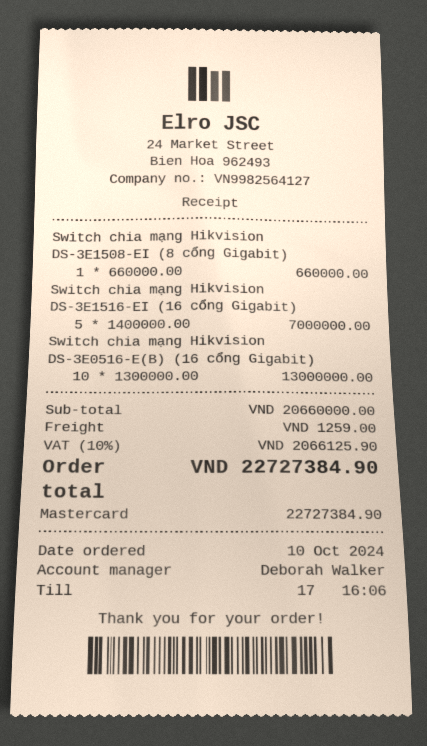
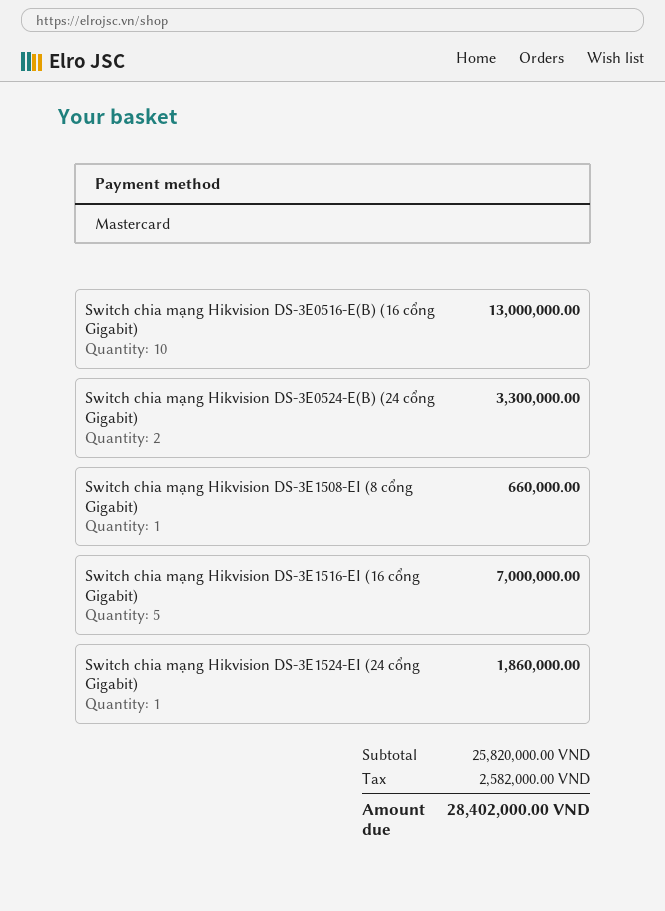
Switch chia mạng Hikvision DS-3E0524-E(B) (24 cổng Gigabit): none -> 2 for 3300000.00
Switch chia mạng Hikvision DS-3E1524-EI (24 cổng Gigabit): none -> 1 for 1860000.00
subtotal: 20660000.00 -> 25820000.00
shipping: 1259.00 -> none
tax: 2066125.90 -> 2582000.00
total: 22727384.90 -> 28402000.00

